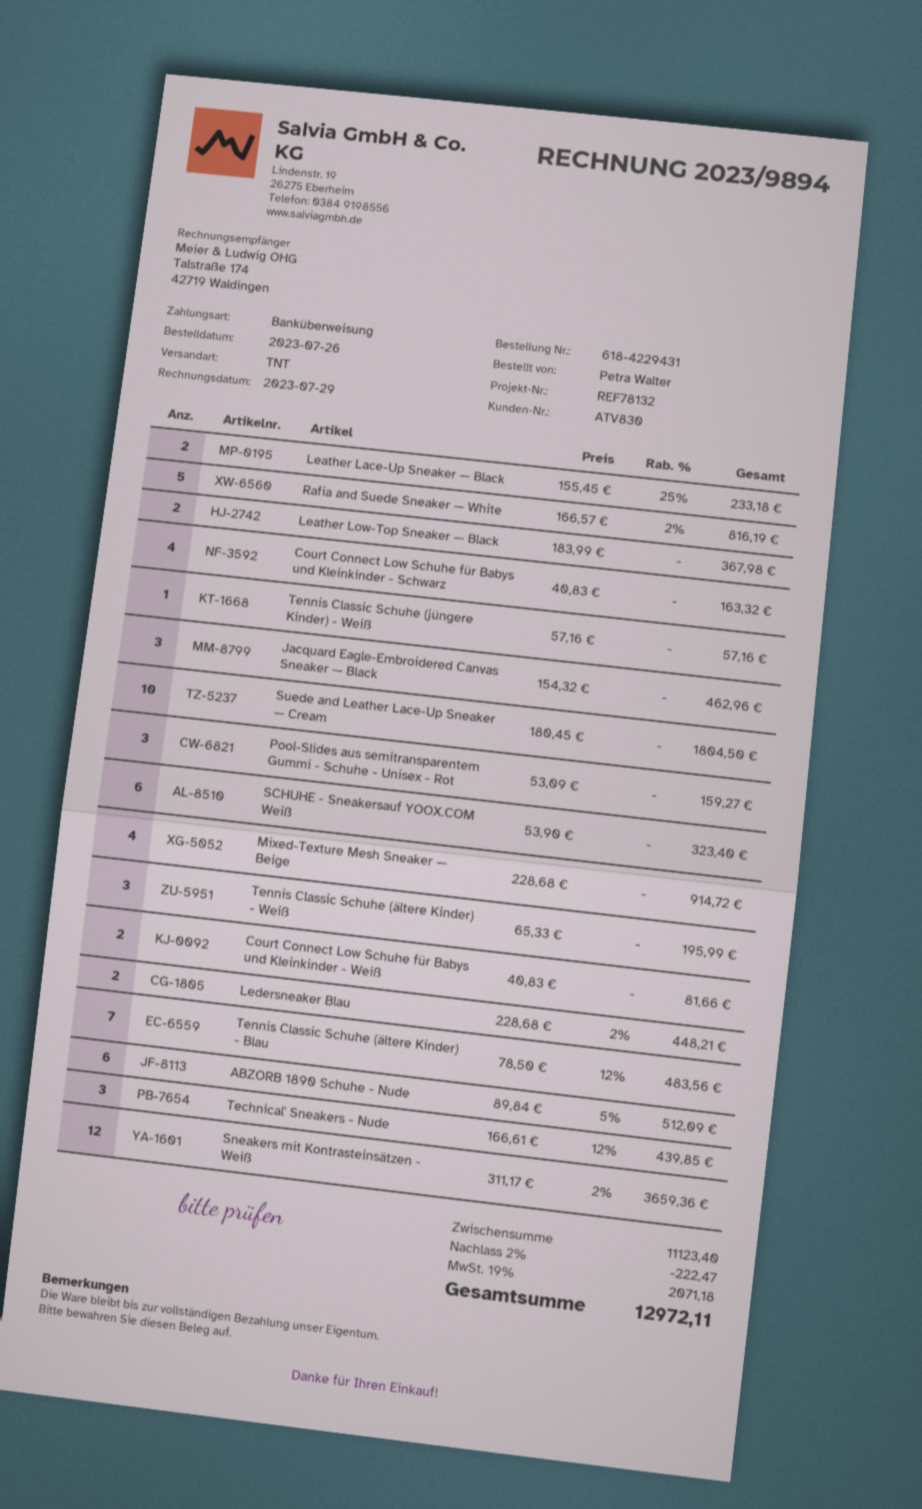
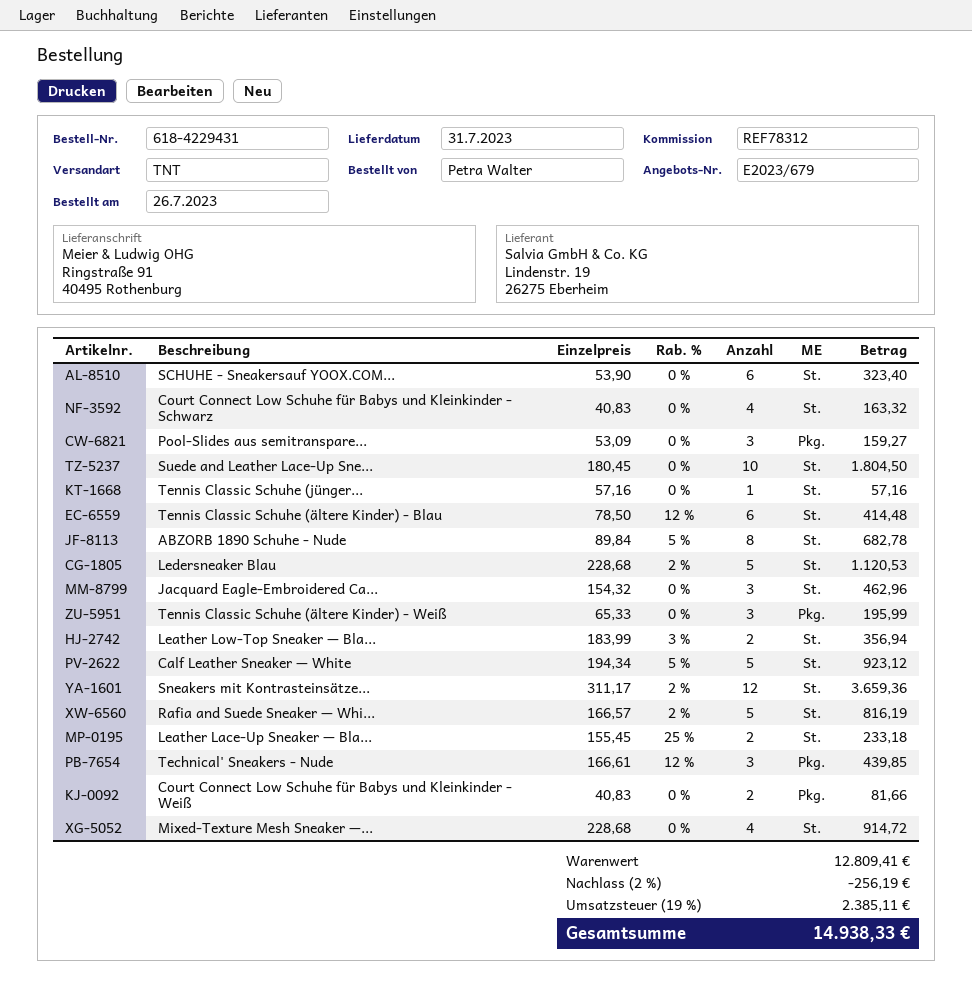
reference: REF78132 -> REF78312
Leather Low-Top Sneaker — Black: 2 x 183.99 = 367.98 -> 2 x 183.99 - 3% = 356.94
Ledersneaker Blau: 2 x 228.68 - 2% = 448.21 -> 5 x 228.68 - 2% = 1120.53
Tennis Classic Schuhe (ältere Kinder) - Blau: 7 x 78.50 - 12% = 483.56 -> 6 x 78.50 - 12% = 414.48
ABZORB 1890 Schuhe - Nude: 6 x 89.84 - 5% = 512.09 -> 8 x 89.84 - 5% = 682.78
Calf Leather Sneaker — White: none -> 5 x 194.34 - 5% = 923.12
subtotal: 11123.40 -> 12809.41
discount: 2% = 222.47 -> 2% = 256.19
tax: 19% = 2071.18 -> 19% = 2385.11
total: 12972.11 -> 14938.33

